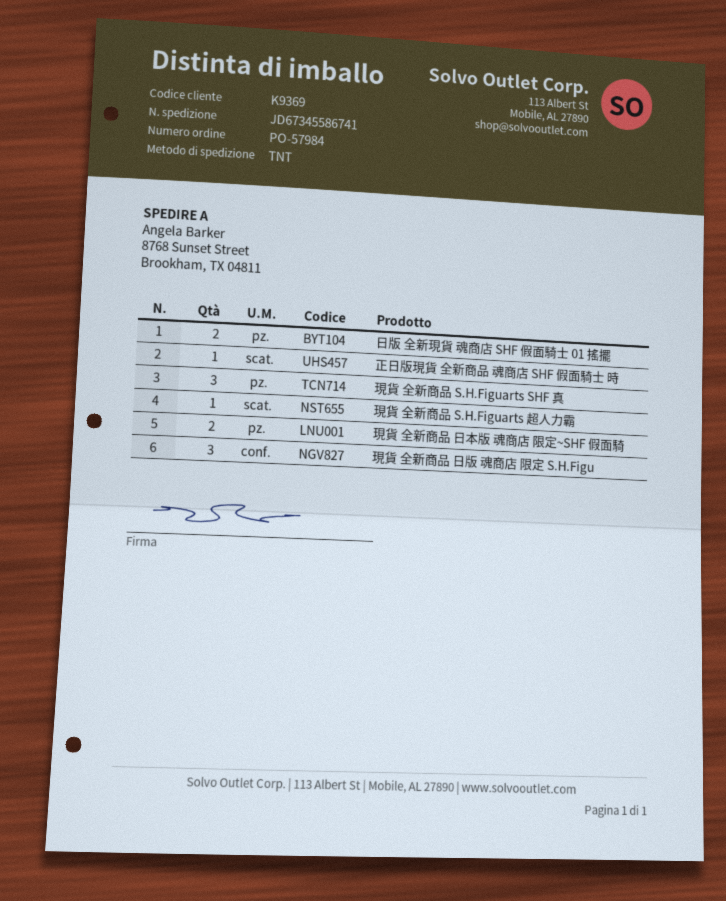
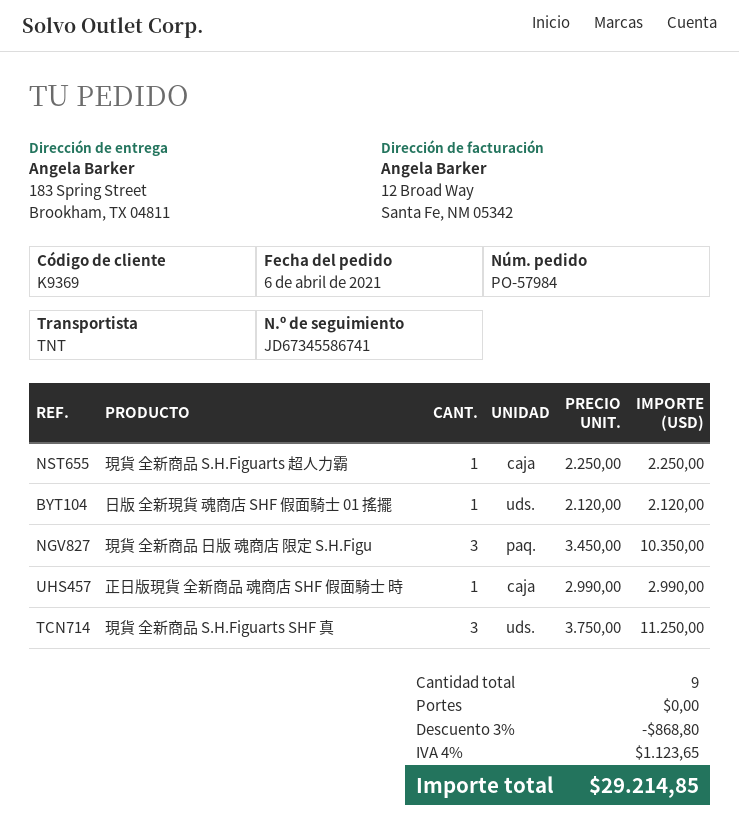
ship to: 8768 Sunset Street, Brookham, TX 04811 -> 183 Spring Street, Brookham, TX 04811
日版 全新現貨 魂商店 SHF 假面騎士 01 搖擺: 2 -> 1
現貨 全新商品 日本版 魂商店 限定~SHF 假面騎: 2 -> none

